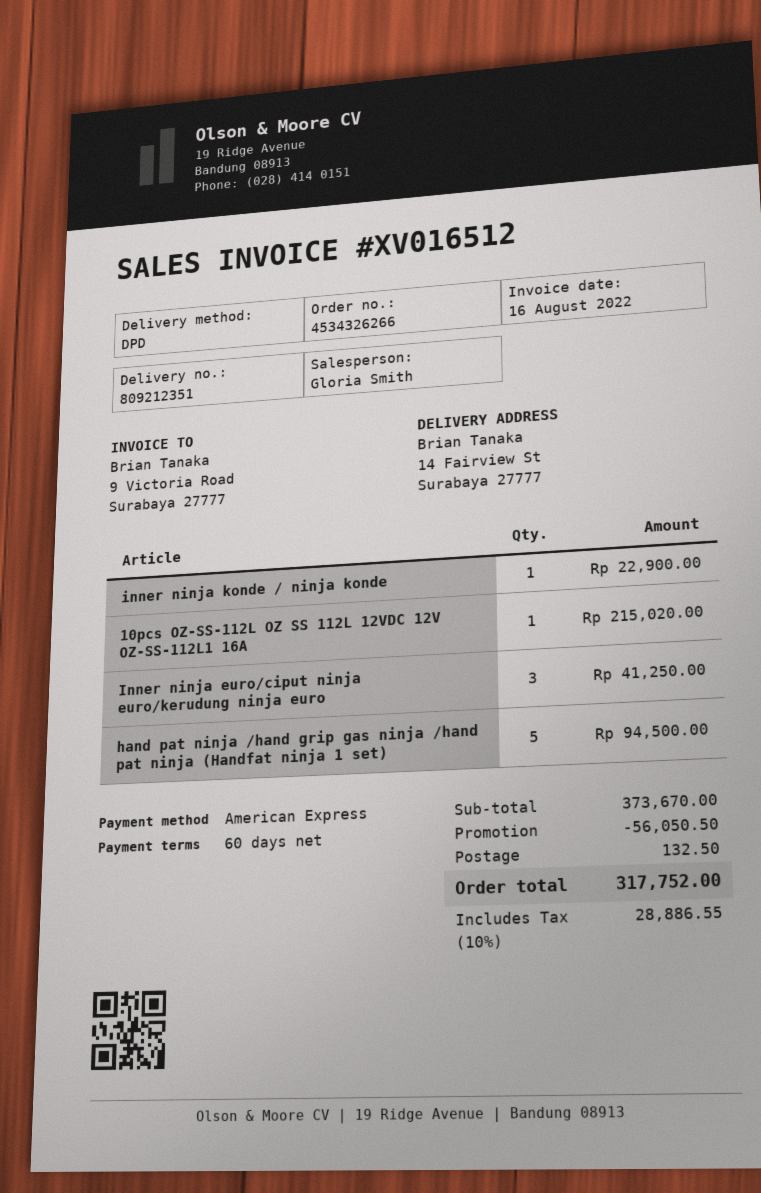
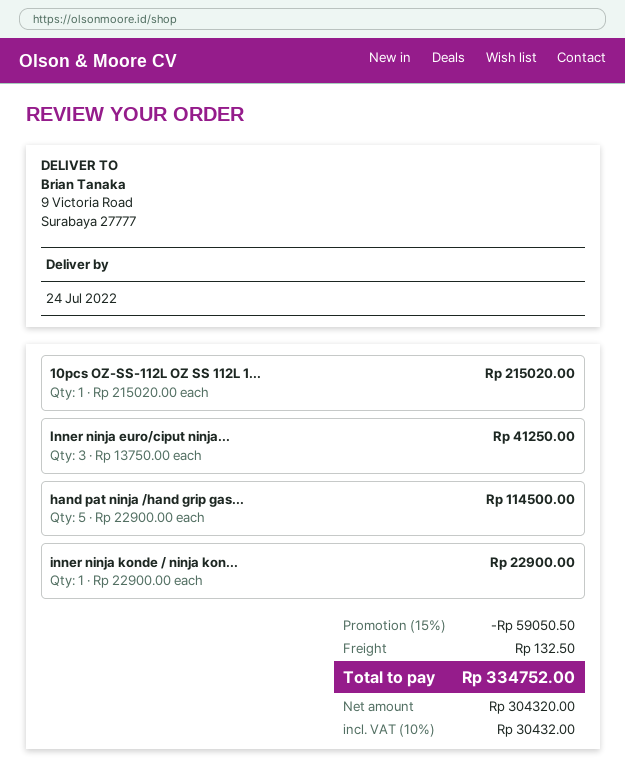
ship to: 14 Fairview St, Surabaya 27777 -> 9 Victoria Road, Surabaya 27777
hand pat ninja /hand grip gas ninja /hand pat ninja (Handfat ninja 1 set): 5 for 94500.00 -> 5 for 114500.00
discount: 56050.50 -> 59050.50
tax: 10% = 28886.55 -> 10% = 30432.00
total: 317752.00 -> 334752.00

